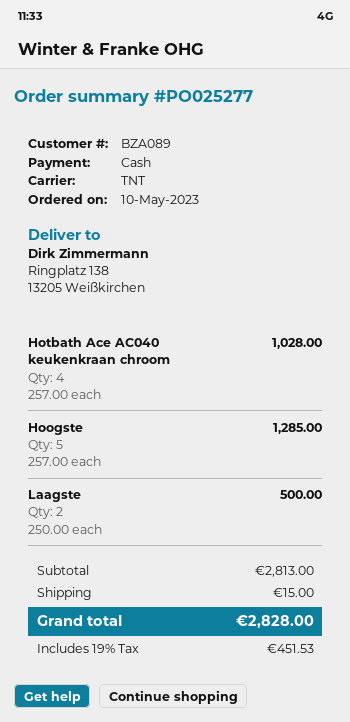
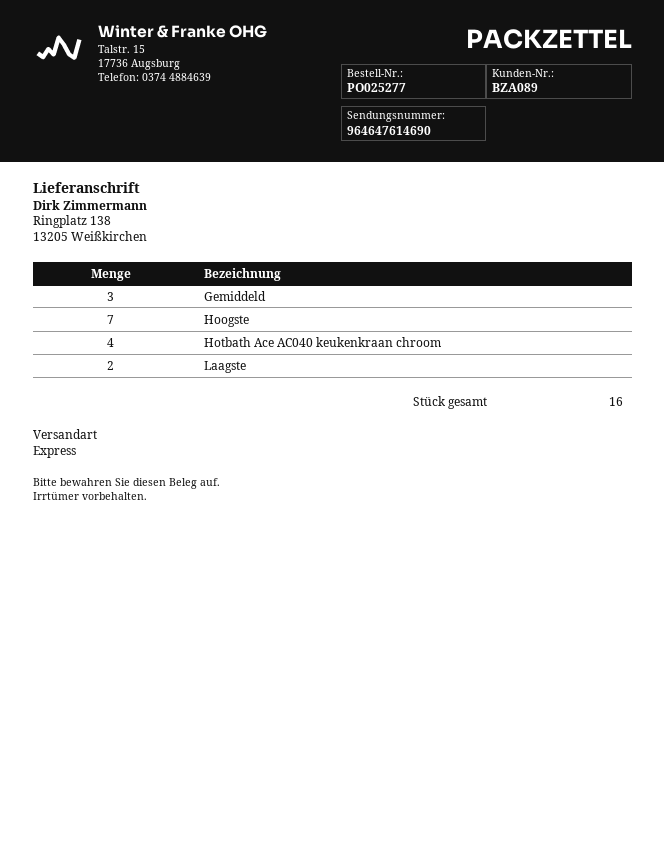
shipping method: TNT -> express
Hoogste: 5 -> 7
Gemiddeld: none -> 3

